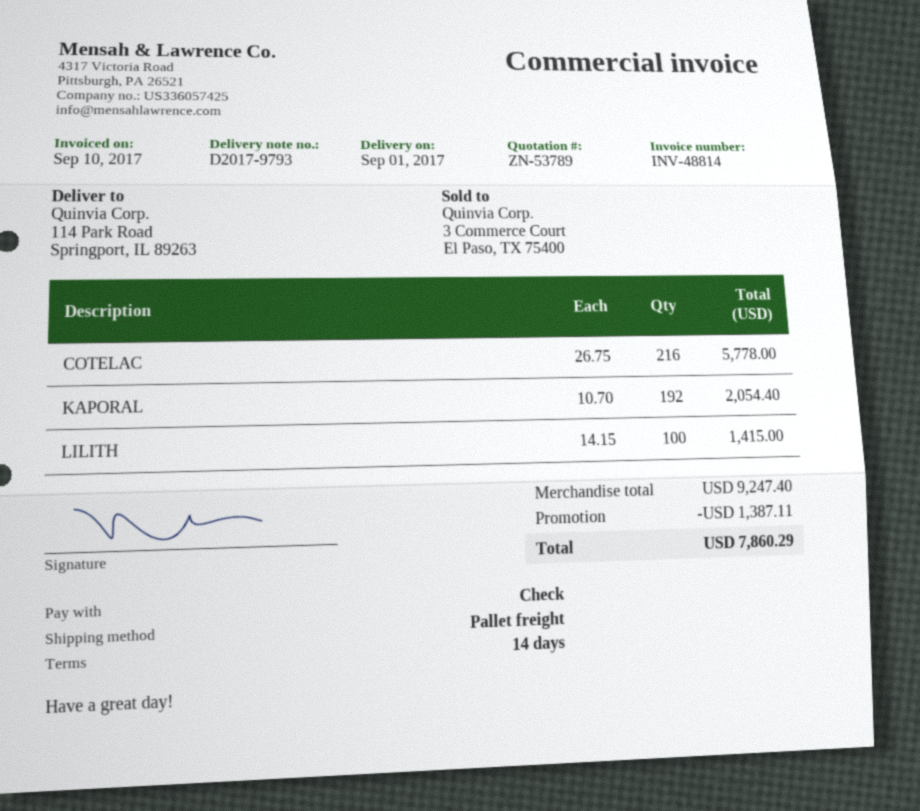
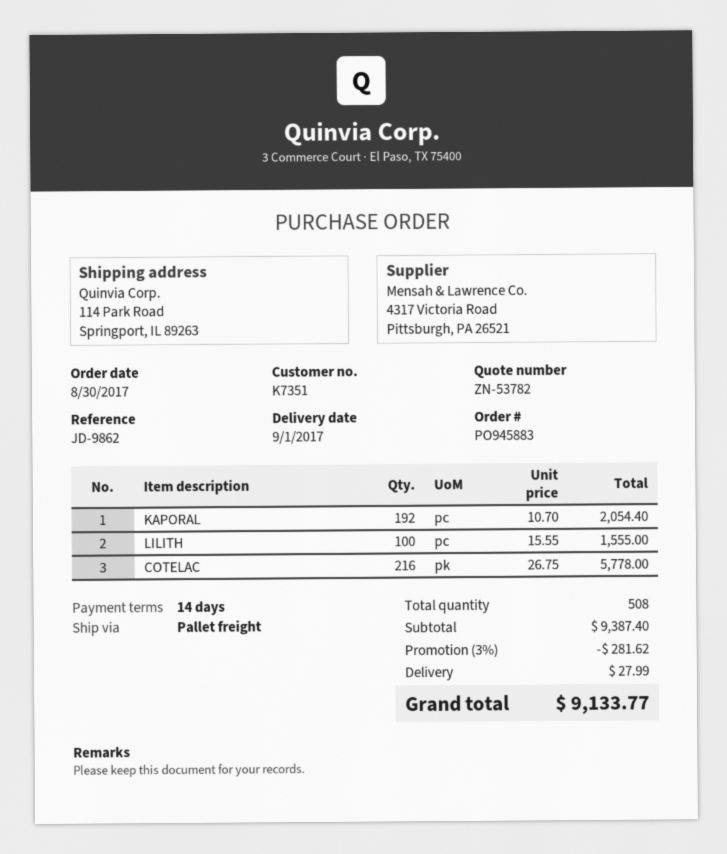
quote number: ZN-53789 -> ZN-53782
LILITH: 100 x 14.15 = 1415.00 -> 100 x 15.55 = 1555.00
subtotal: 9247.40 -> 9387.40
discount: 1387.11 -> 281.62
shipping: none -> 27.99
total: 7860.29 -> 9133.77

